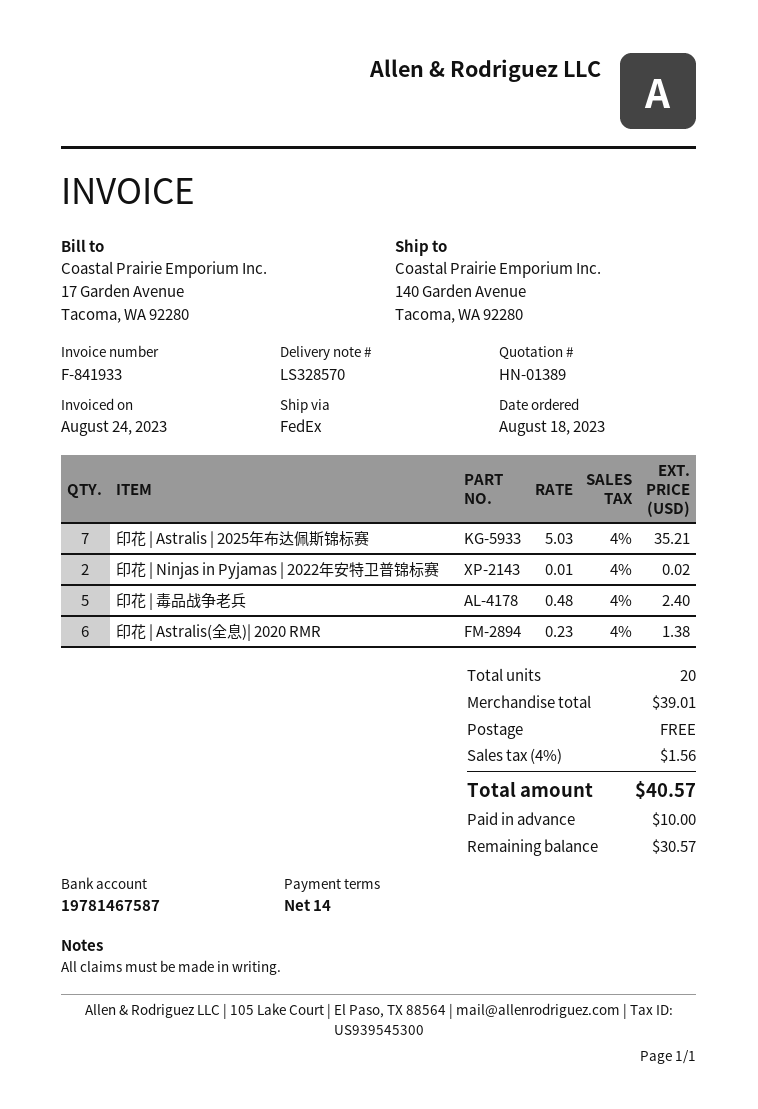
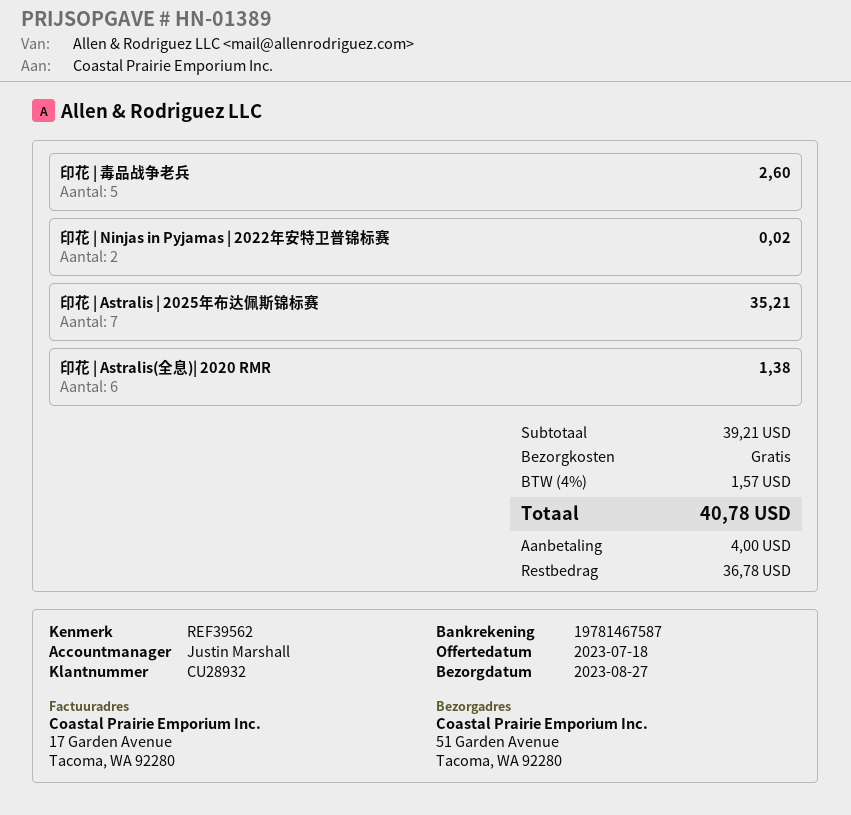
ship to: 140 Garden Avenue, Tacoma, WA 92280 -> 51 Garden Avenue, Tacoma, WA 92280
印花 | 毒品战争老兵: 5 for 2.40 -> 5 for 2.60
subtotal: 39.01 -> 39.21
tax: 4% = 1.56 -> 4% = 1.57
total: 40.57 -> 40.78
deposit: 10.00 -> 4.00
balance: 30.57 -> 36.78

